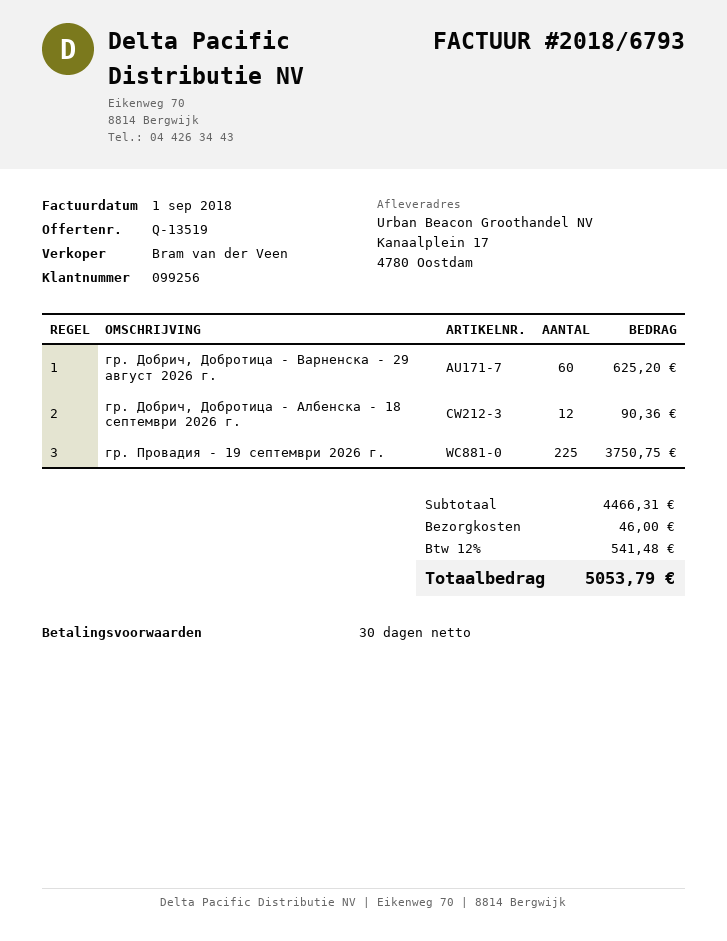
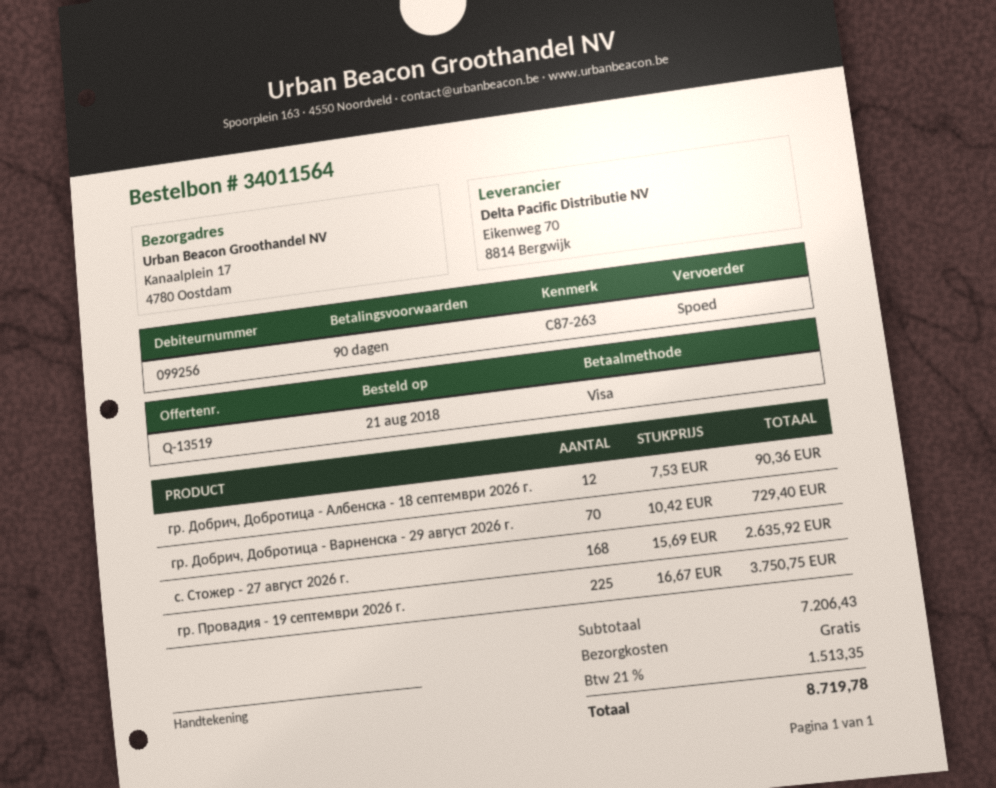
payment terms: 30 days -> 90 days
гр. Добрич, Добротица - Варненска - 29 август 2026 г.: 60 for 625.20 -> 70 for 729.40
с. Стожер - 27 август 2026 г.: none -> 168 for 2635.92
subtotal: 4466.31 -> 7206.43
shipping: 46.00 -> 0.00
tax: 12% = 541.48 -> 21% = 1513.35
total: 5053.79 -> 8719.78

